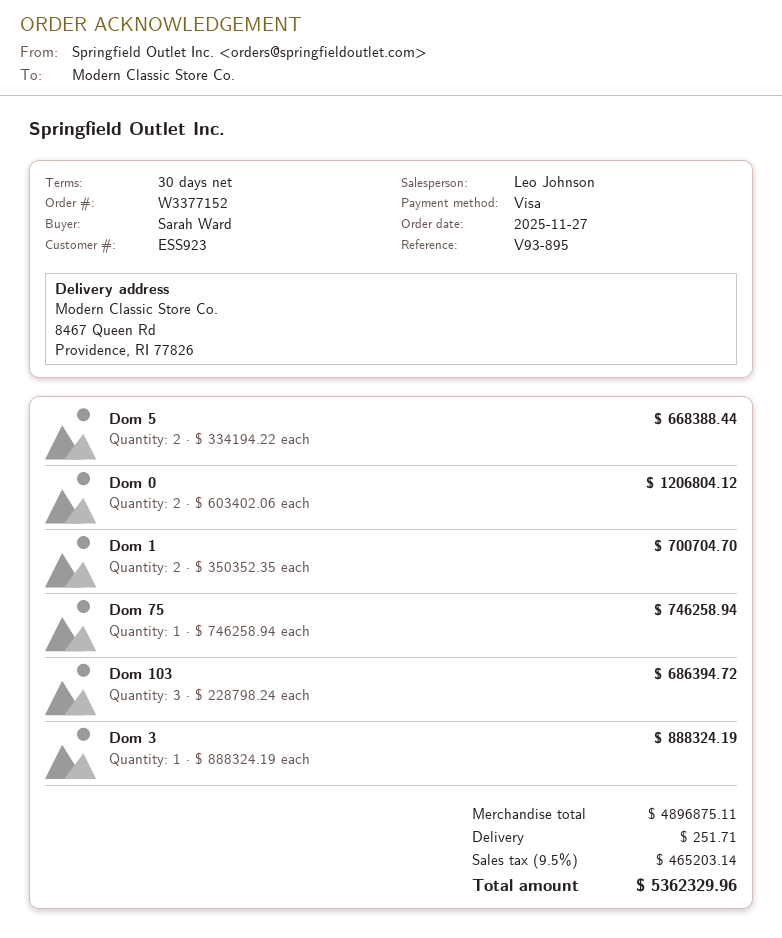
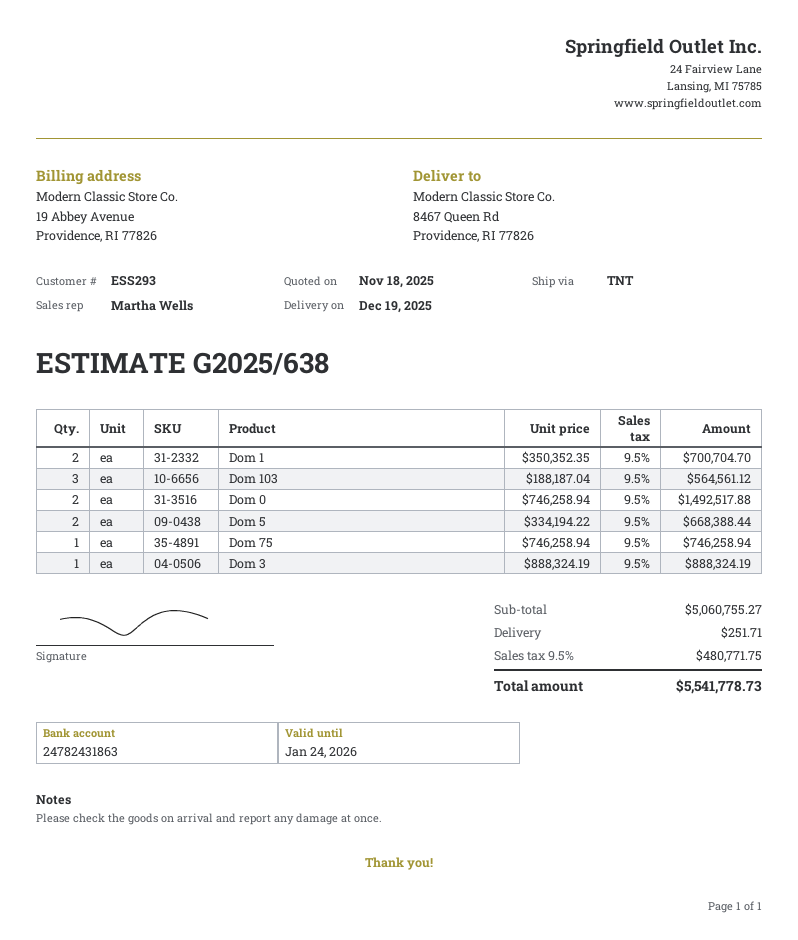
customer number: ESS923 -> ESS293
sales rep: Leo Johnson -> Martha Wells
Dom 0: 2 x 603402.06 = 1206804.12 -> 2 x 746258.94 = 1492517.88
Dom 103: 3 x 228798.24 = 686394.72 -> 3 x 188187.04 = 564561.12
subtotal: 4896875.11 -> 5060755.27
tax: 9.5% = 465203.14 -> 9.5% = 480771.75
total: 5362329.96 -> 5541778.73

